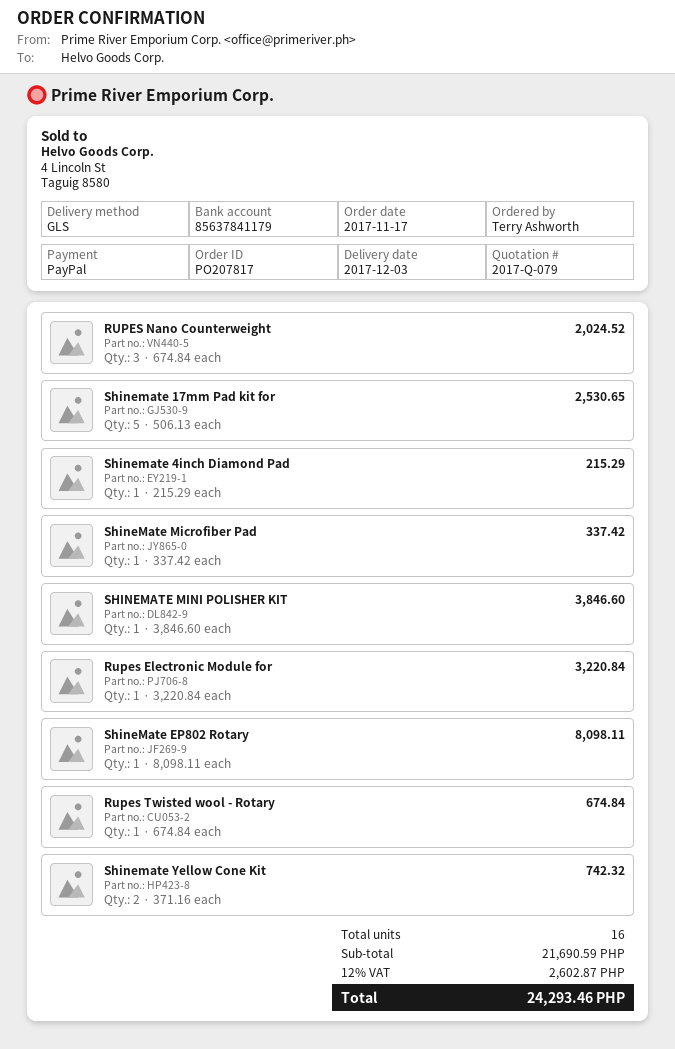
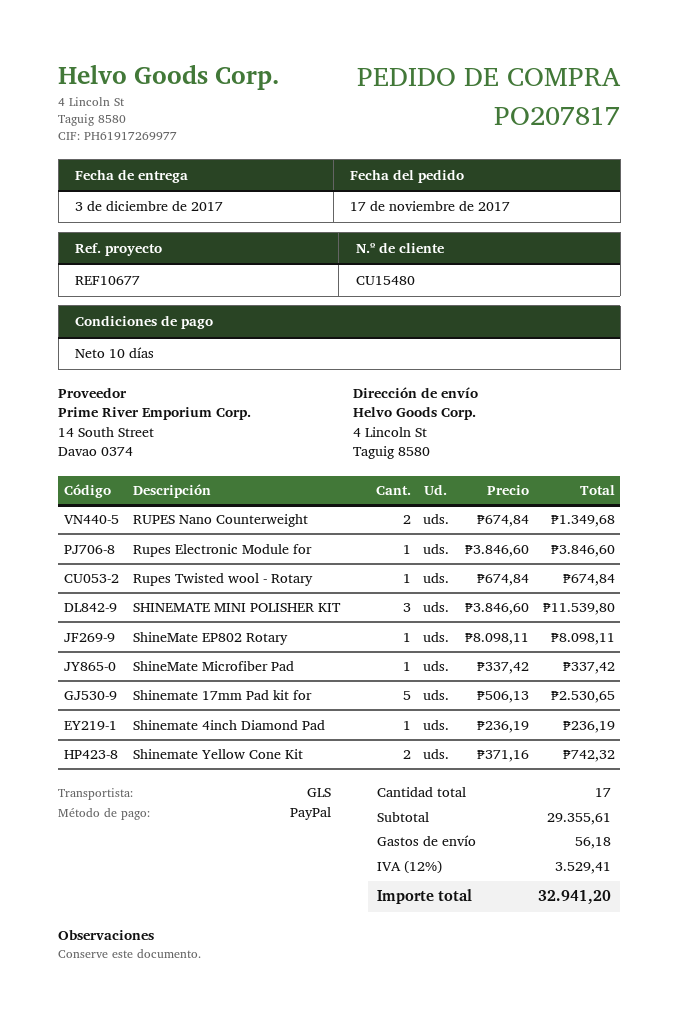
RUPES Nano Counterweight: 3 x 674.84 = 2024.52 -> 2 x 674.84 = 1349.68
Shinemate 4inch Diamond Pad: 1 x 215.29 = 215.29 -> 1 x 236.19 = 236.19
SHINEMATE MINI POLISHER KIT: 1 x 3846.60 = 3846.60 -> 3 x 3846.60 = 11539.80
Rupes Electronic Module for: 1 x 3220.84 = 3220.84 -> 1 x 3846.60 = 3846.60
total quantity: 16 -> 17
subtotal: 21690.59 -> 29355.61
shipping: none -> 56.18
tax: 12% = 2602.87 -> 12% = 3529.41
total: 24293.46 -> 32941.20

